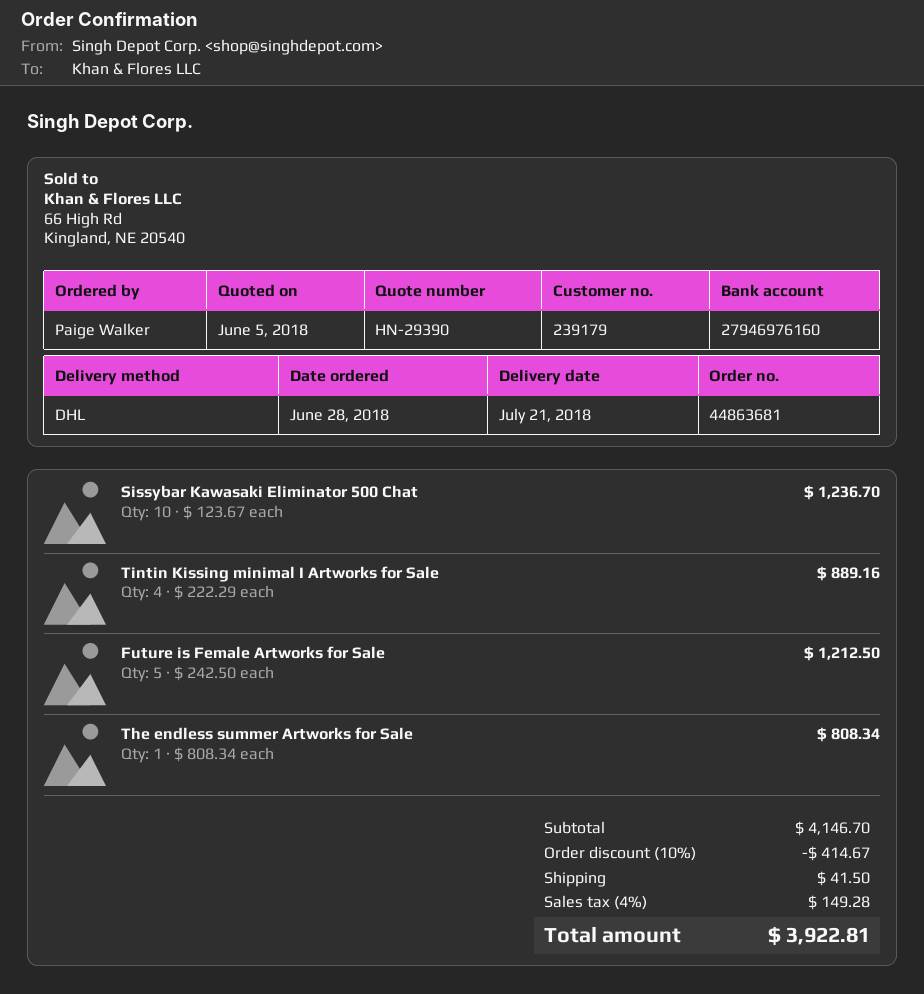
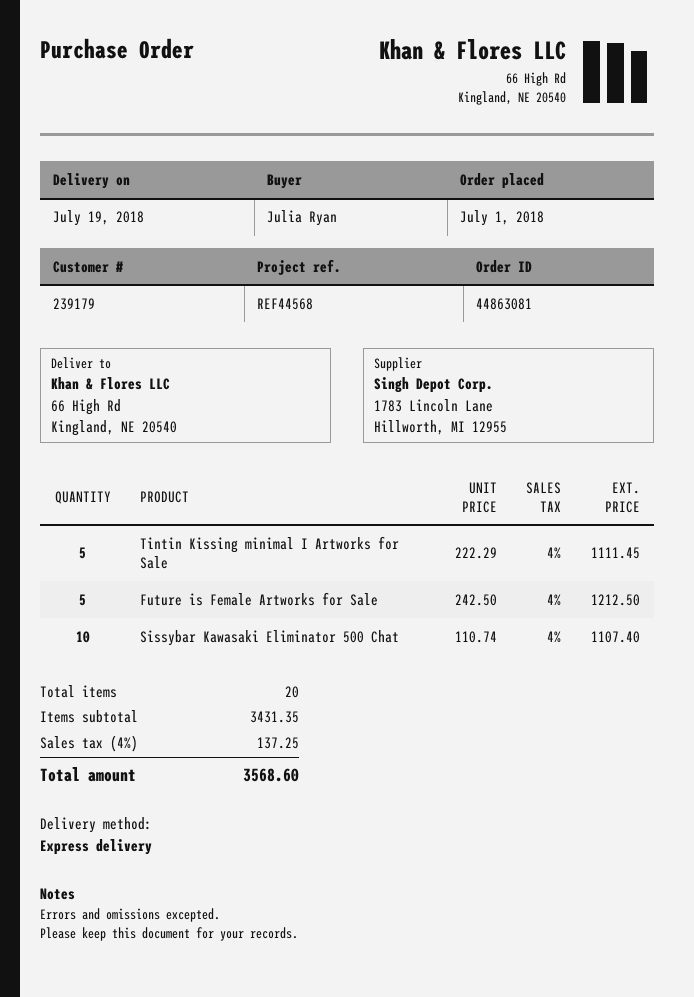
order number: 44863681 -> 44863081
order date: 2018-06-28 -> 2018-07-01
delivery date: 2018-07-21 -> 2018-07-19
ordered by: Paige Walker -> Julia Ryan
shipping method: DHL -> express
Sissybar Kawasaki Eliminator 500 Chat: 10 x 123.67 = 1236.70 -> 10 x 110.74 = 1107.40
Tintin Kissing minimal I Artworks for Sale: 4 x 222.29 = 889.16 -> 5 x 222.29 = 1111.45
The endless summer Artworks for Sale: 1 x 808.34 = 808.34 -> none
subtotal: 4146.70 -> 3431.35
discount: 10% = 414.67 -> none
shipping: 41.50 -> none
tax: 4% = 149.28 -> 4% = 137.25
total: 3922.81 -> 3568.60

